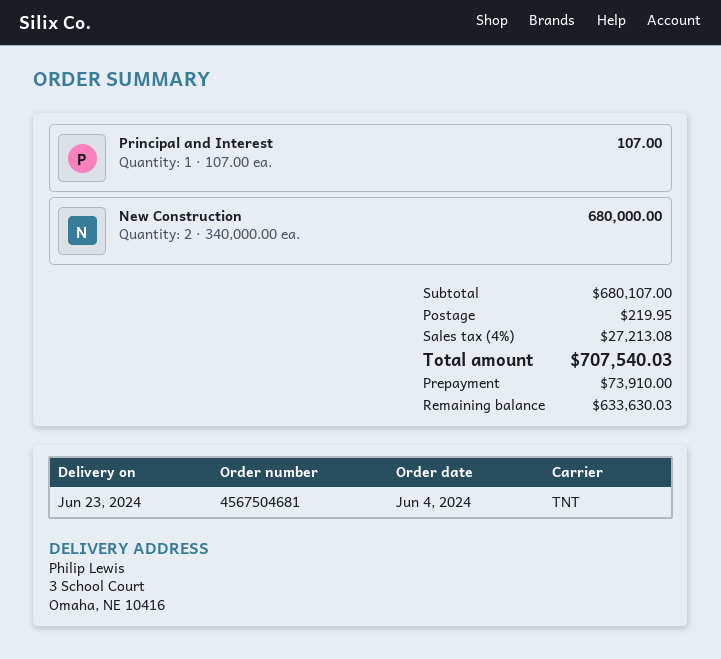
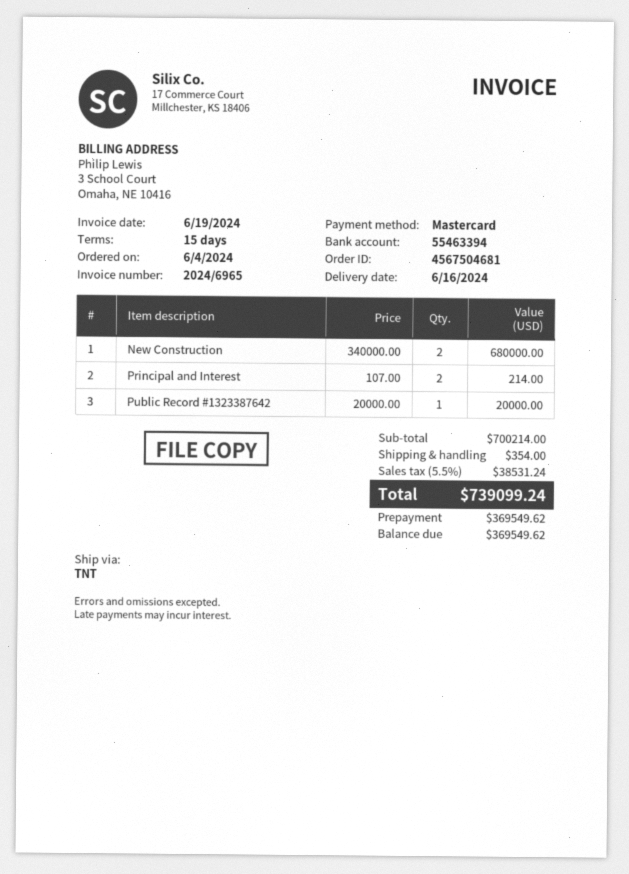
delivery date: 2024-06-23 -> 2024-06-16
Principal and Interest: 1 x 107.00 = 107.00 -> 2 x 107.00 = 214.00
Public Record #1323387642: none -> 1 x 20000.00 = 20000.00
subtotal: 680107.00 -> 700214.00
shipping: 219.95 -> 354.00
tax: 4% = 27213.08 -> 5.5% = 38531.24
total: 707540.03 -> 739099.24
deposit: 73910.00 -> 369549.62
balance: 633630.03 -> 369549.62

